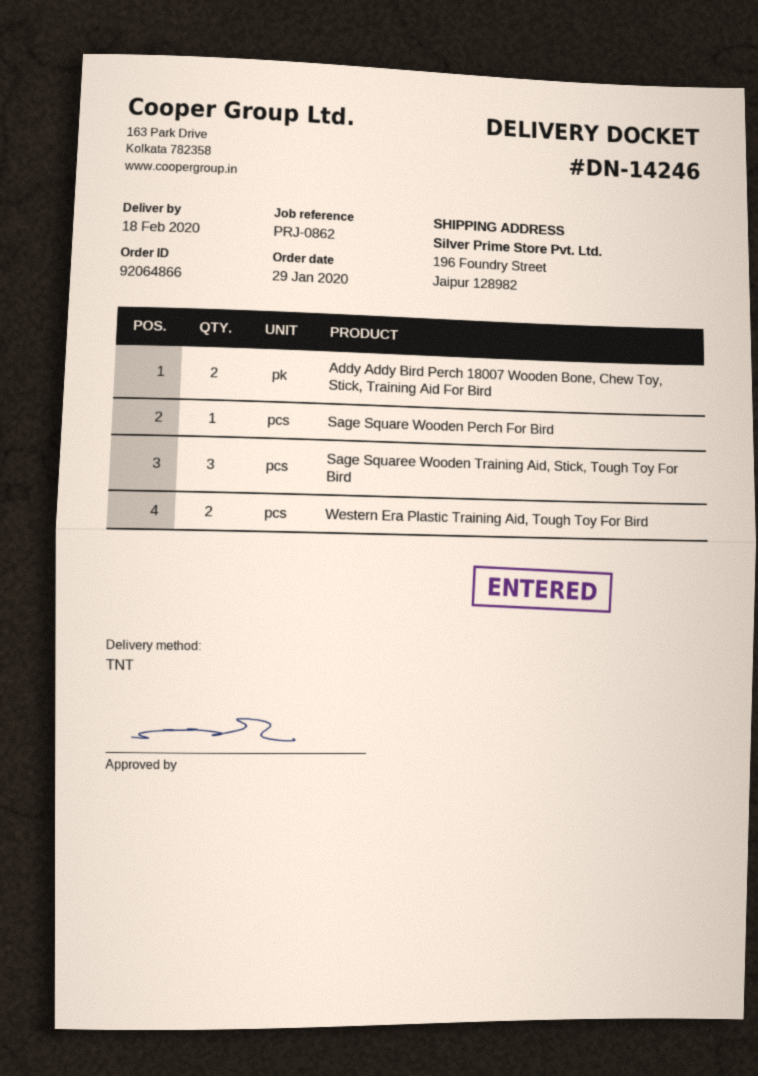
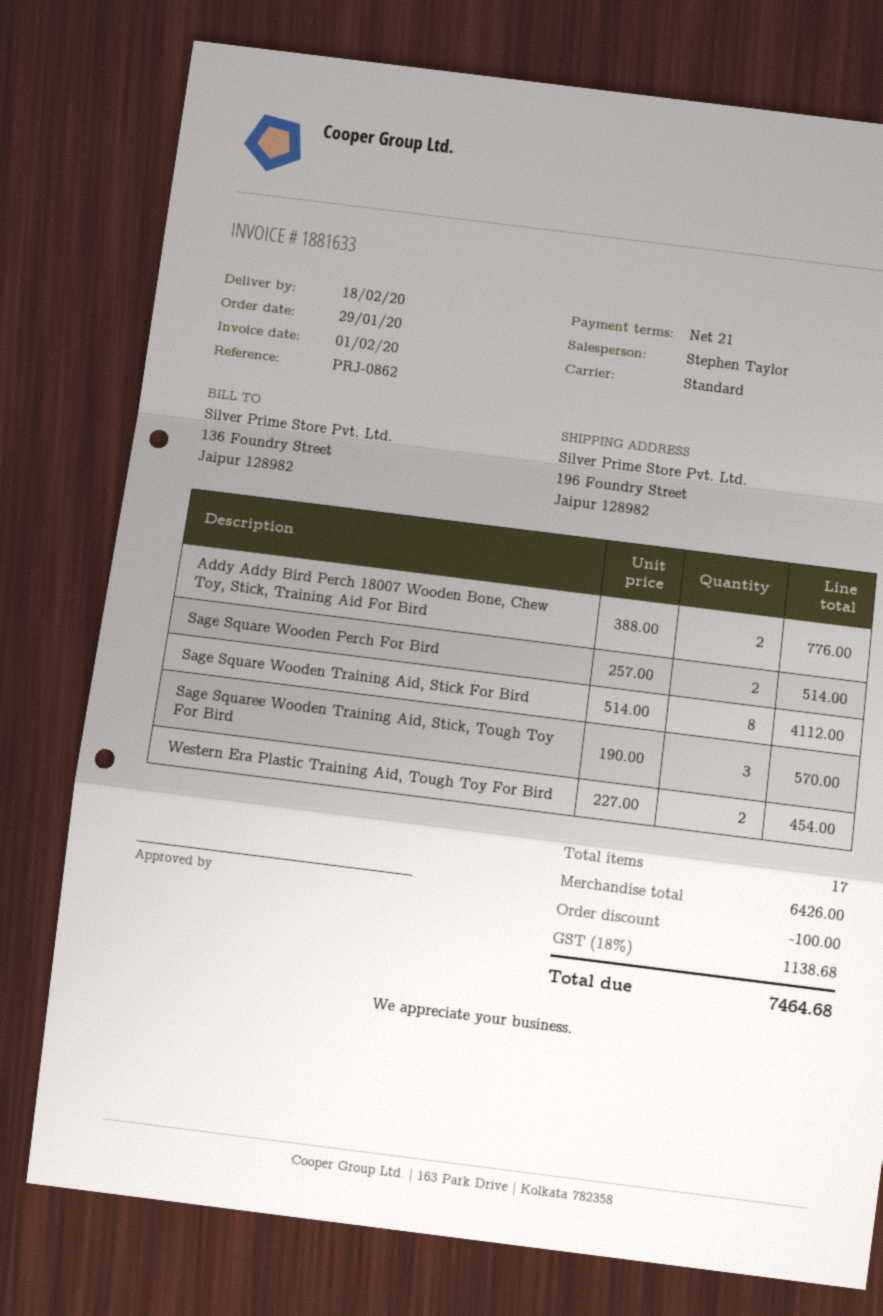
shipping method: TNT -> standard
Sage Square Wooden Perch For Bird: 1 -> 2
Sage Square Wooden Training Aid, Stick For Bird: none -> 8

